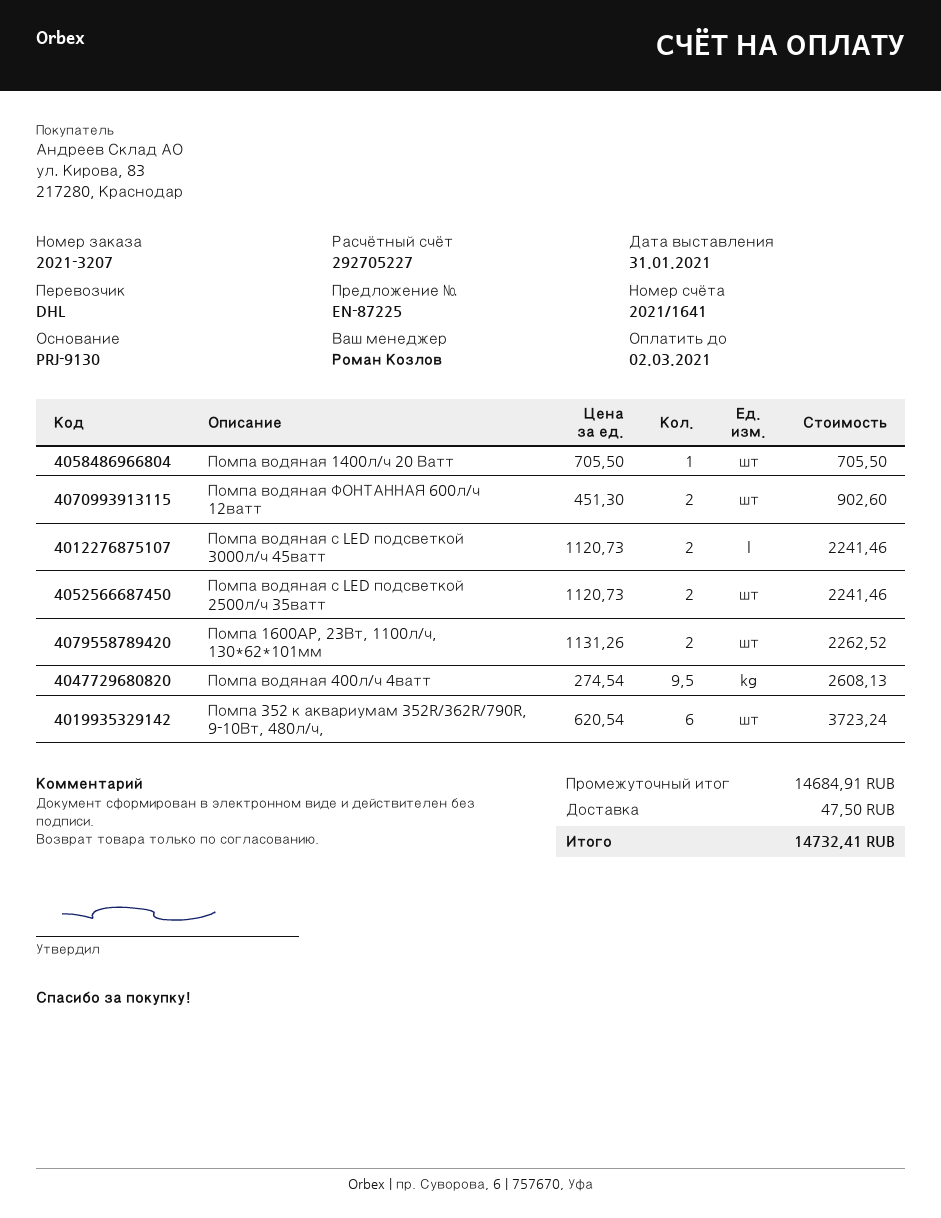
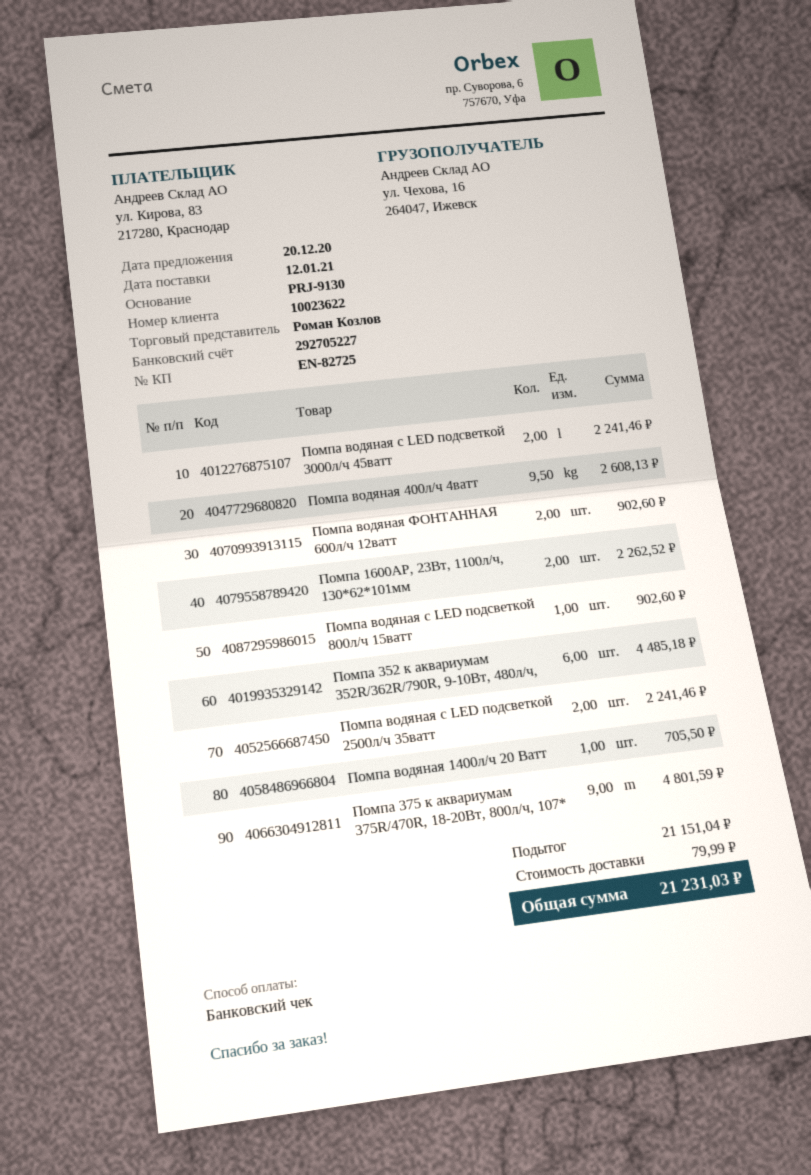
quote number: EN-87225 -> EN-82725
Помпа 352 к аквариумам 352R/362R/790R, 9-10Вт, 480л/ч,: 6 for 3723.24 -> 6 for 4485.18
Помпа водяная с LED подсветкой 800л/ч 15ватт: none -> 1 for 902.60
Помпа 375 к аквариумам 375R/470R, 18-20Вт, 800л/ч, 107*: none -> 9 for 4801.59
subtotal: 14684.91 -> 21151.04
shipping: 47.50 -> 79.99
total: 14732.41 -> 21231.03

